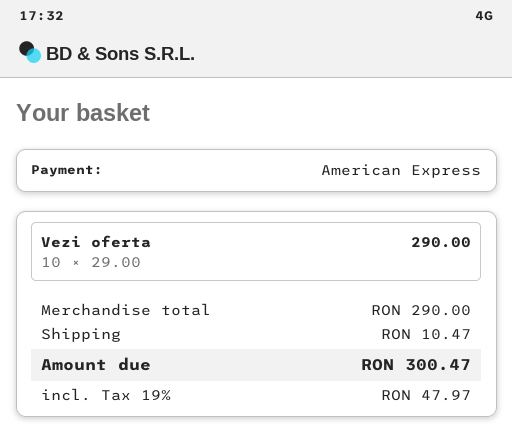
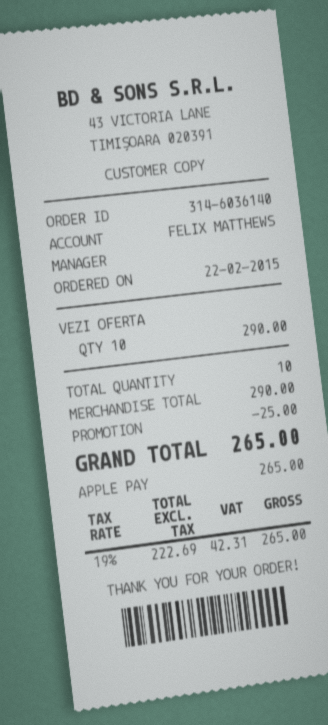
payment method: American Express -> Apple Pay
discount: none -> 25.00
shipping: 10.47 -> none
tax: 19% = 47.97 -> 19% = 42.31
total: 300.47 -> 265.00

